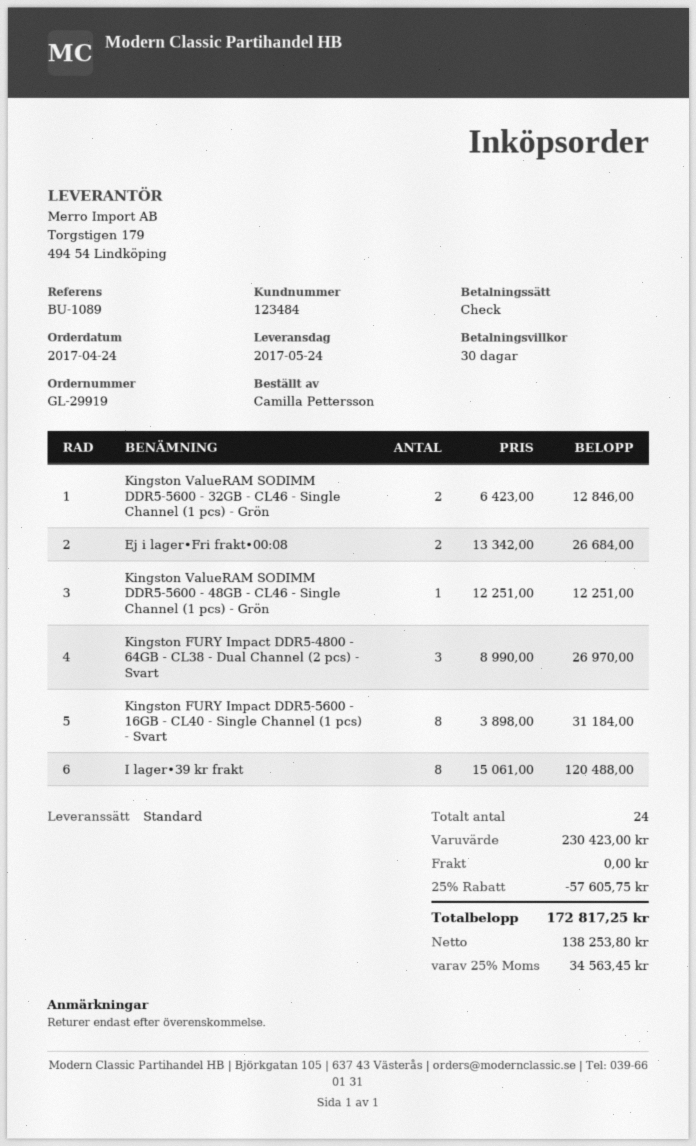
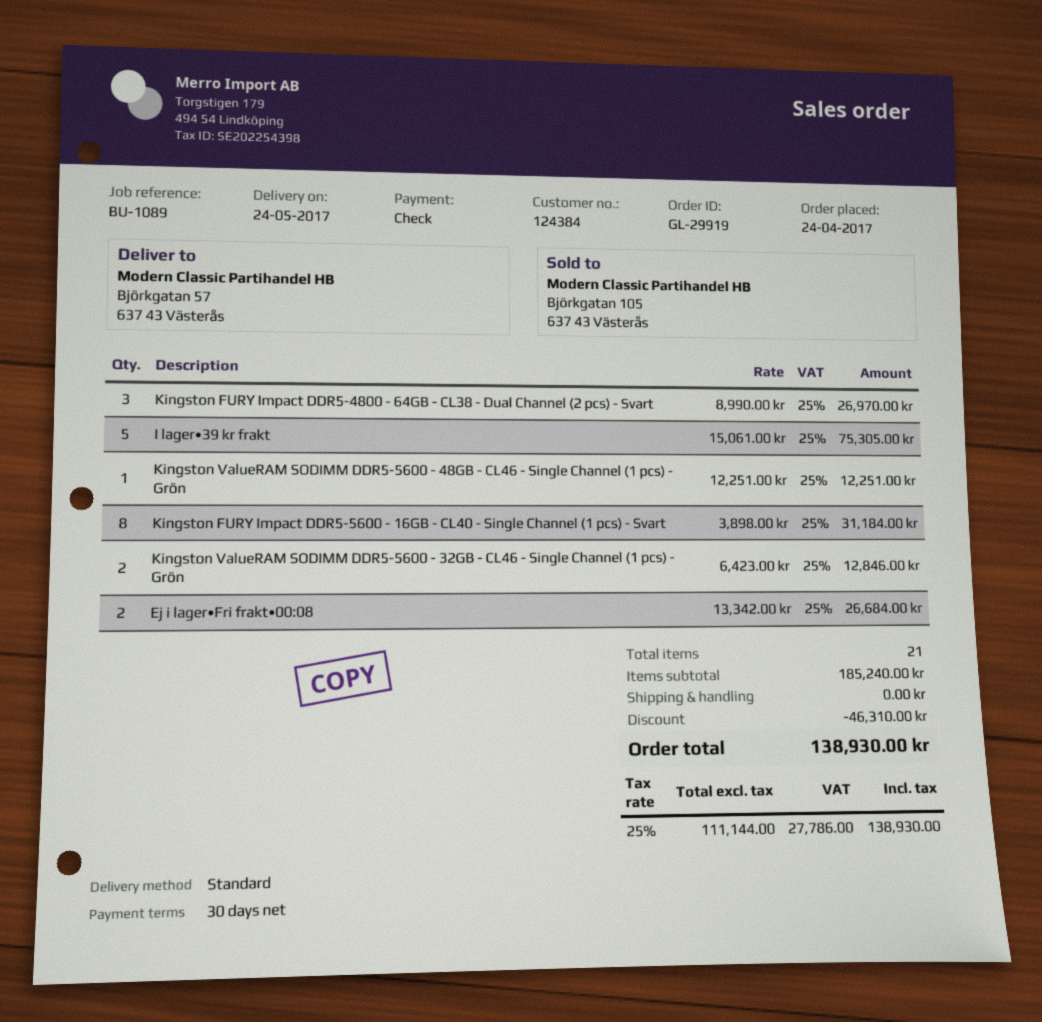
customer number: 123484 -> 124384
I lager•39 kr frakt: 8 x 15061.00 = 120488.00 -> 5 x 15061.00 = 75305.00
total quantity: 24 -> 21
subtotal: 230423.00 -> 185240.00
discount: 57605.75 -> 46310.00
net: 138253.80 -> 111144.00
tax: 25% = 34563.45 -> 25% = 27786.00
total: 172817.25 -> 138930.00

